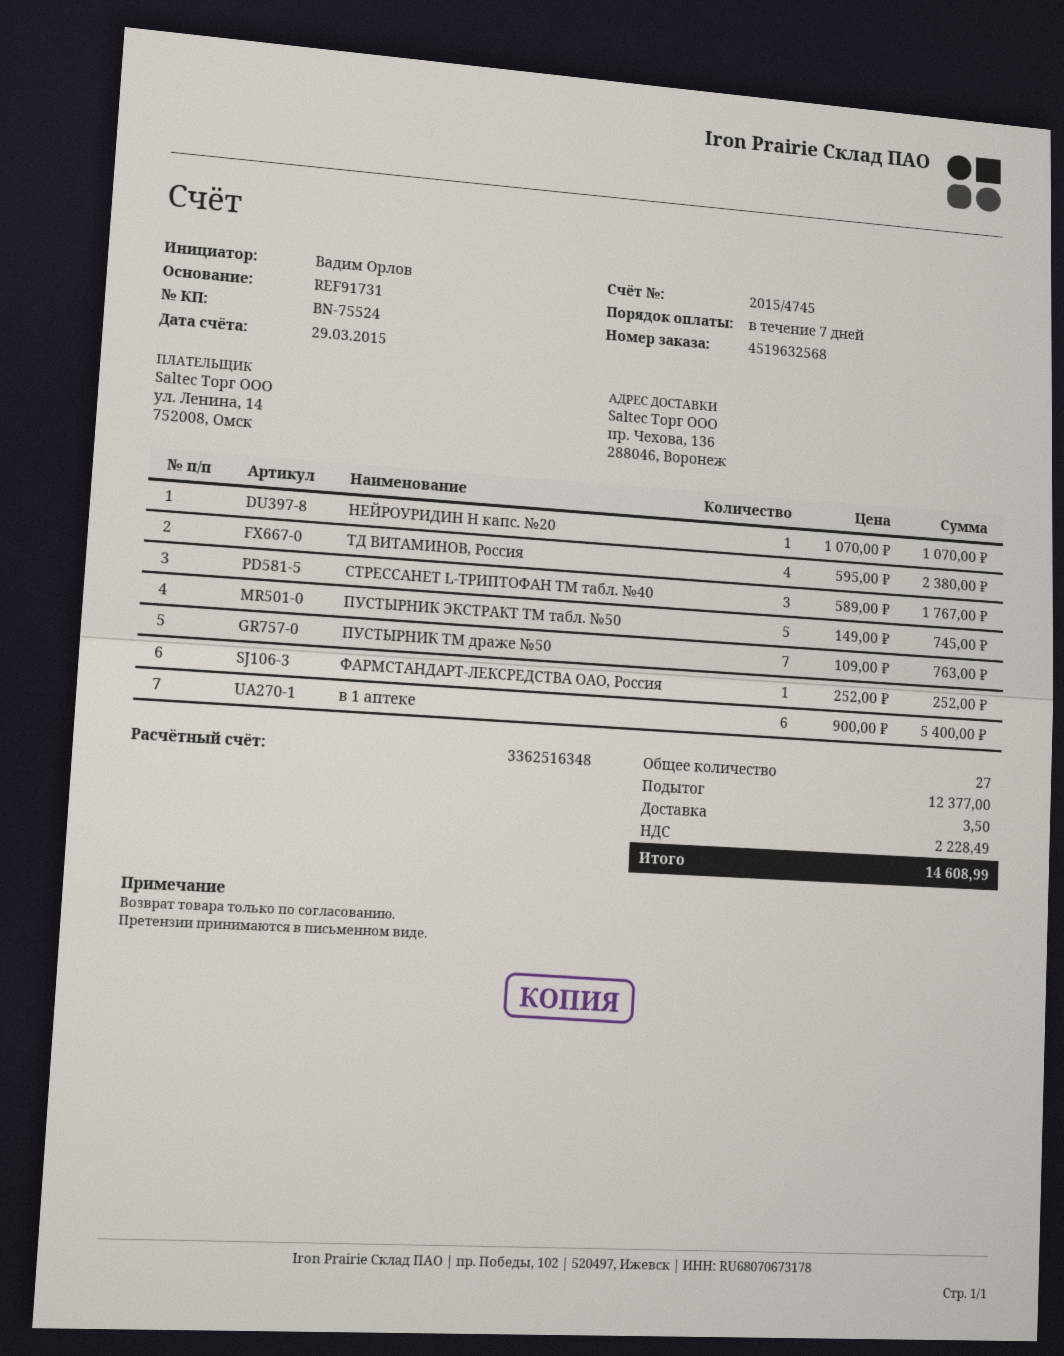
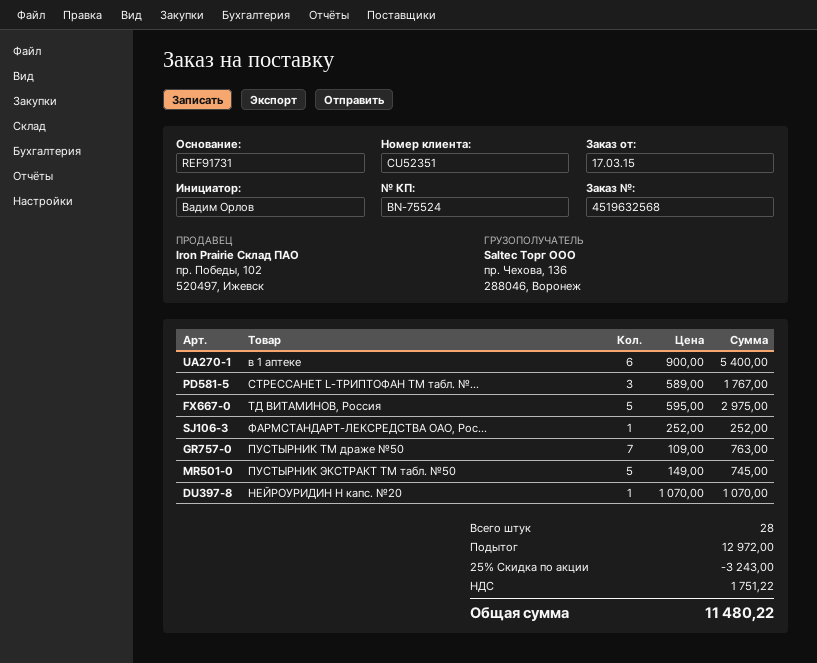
ТД ВИТАМИНОВ, Россия: 4 x 595.00 = 2380.00 -> 5 x 595.00 = 2975.00
total quantity: 27 -> 28
subtotal: 12377.00 -> 12972.00
discount: none -> 25% = 3243.00
shipping: 3.50 -> none
tax: 2228.49 -> 1751.22
total: 14608.99 -> 11480.22

